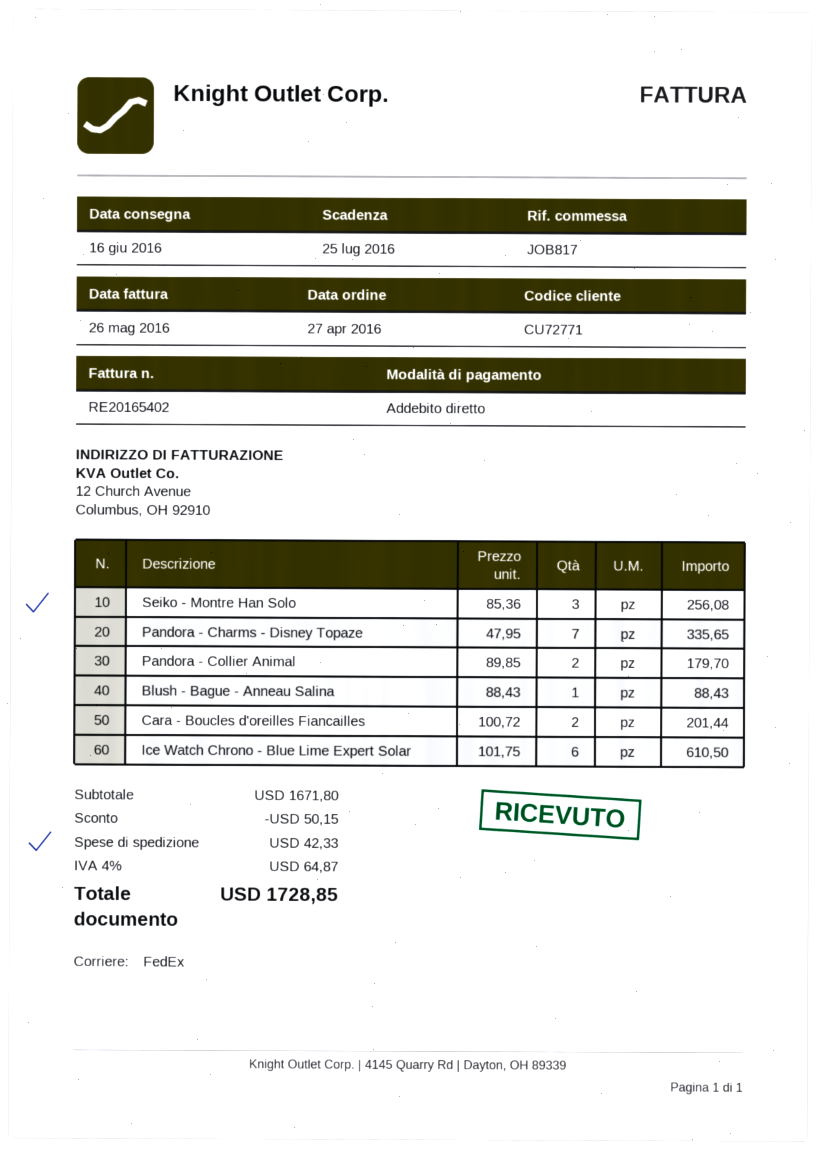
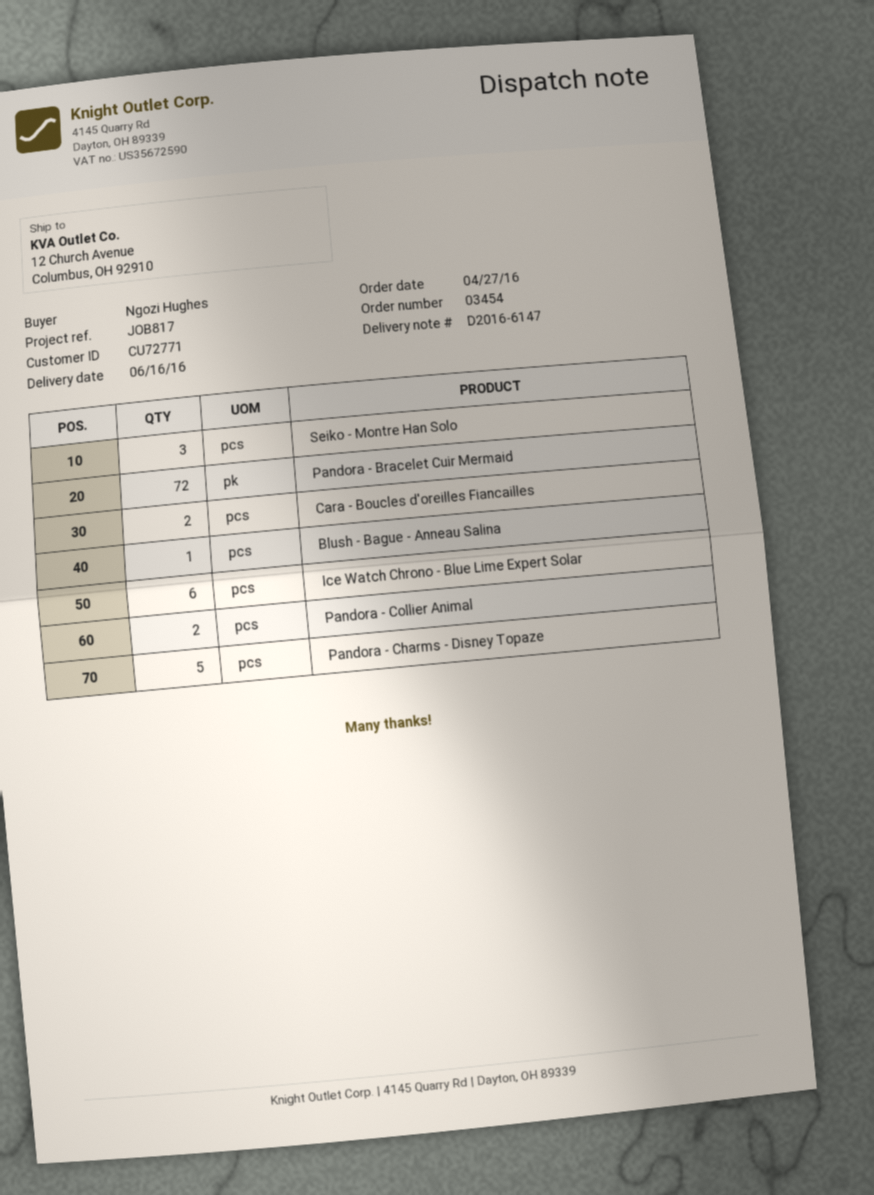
Pandora - Charms - Disney Topaze: 7 -> 5
Pandora - Bracelet Cuir Mermaid: none -> 72

